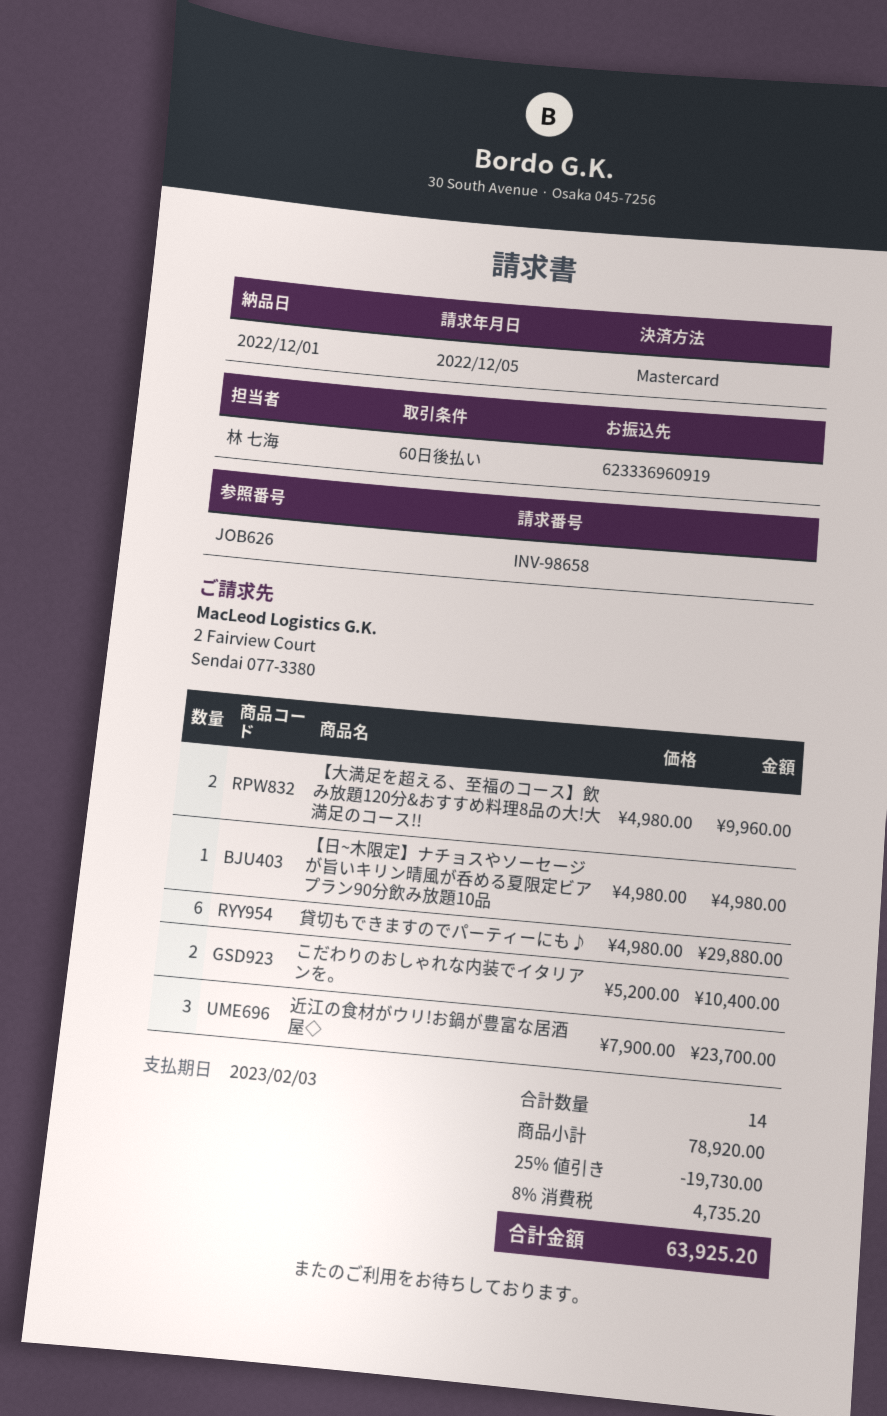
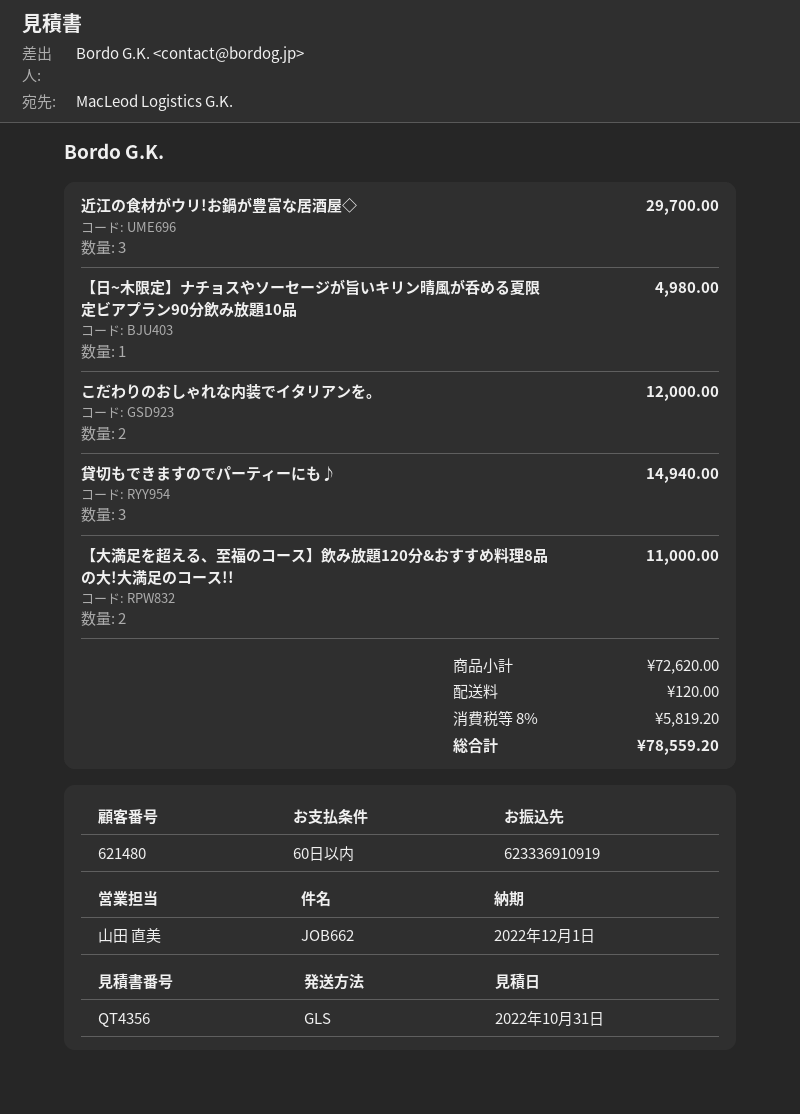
reference: JOB626 -> JOB662
sales rep: 林 七海 -> 山田 直美
bank account: 623336960919 -> 623336910919
【大満足を超える、至福のコース】飲み放題120分&おすすめ料理8品の大!大満足のコース!!: 2 for 9960.00 -> 2 for 11000.00
貸切もできますのでパーティーにも♪: 6 for 29880.00 -> 3 for 14940.00
こだわりのおしゃれな内装でイタリアンを。: 2 for 10400.00 -> 2 for 12000.00
近江の食材がウリ!お鍋が豊富な居酒屋◇: 3 for 23700.00 -> 3 for 29700.00
subtotal: 78920.00 -> 72620.00
discount: 25% = 19730.00 -> none
shipping: none -> 120.00
tax: 8% = 4735.20 -> 8% = 5819.20
total: 63925.20 -> 78559.20

